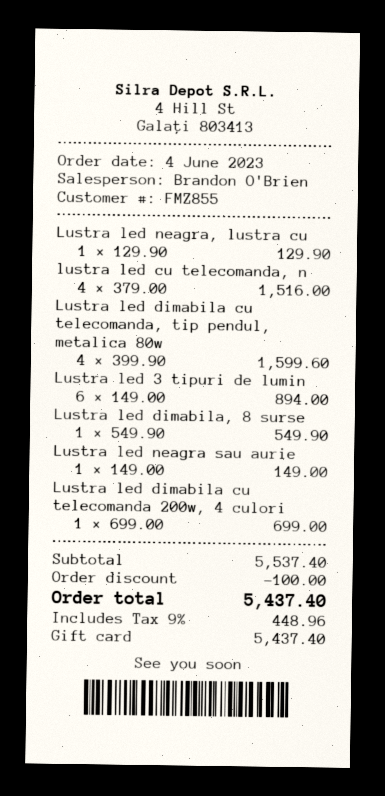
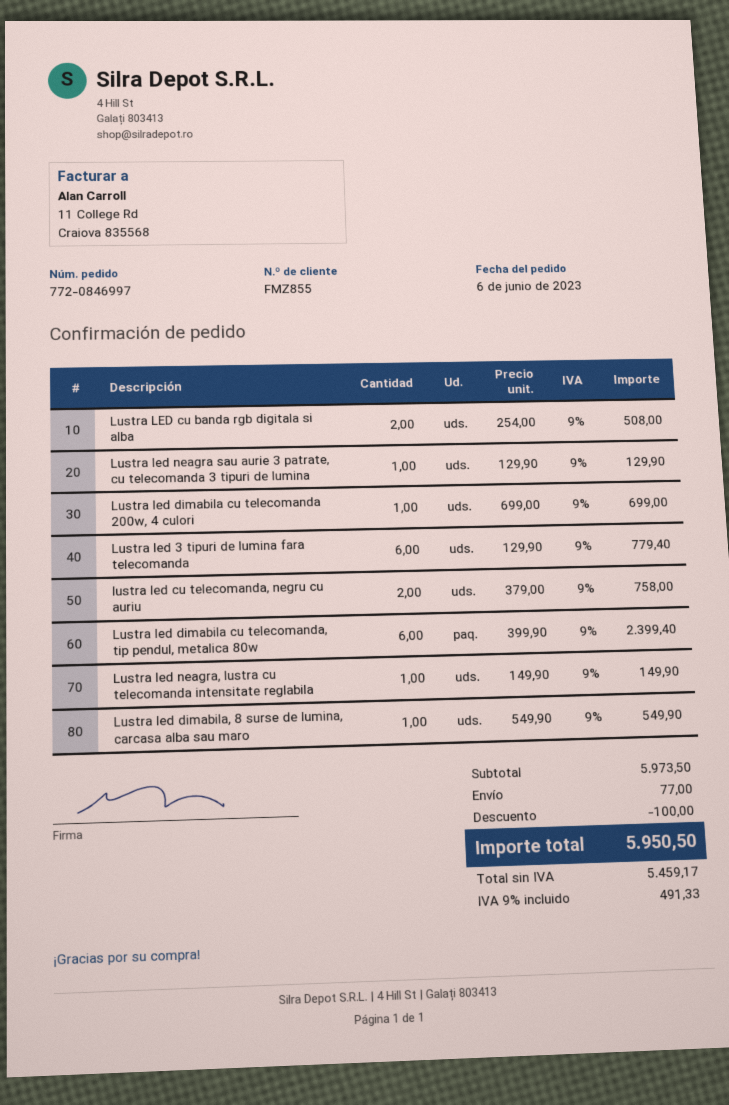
order date: 2023-06-04 -> 2023-06-06
Lustra led neagra, lustra cu: 1 x 129.90 = 129.90 -> 1 x 149.90 = 149.90
lustra led cu telecomanda, n: 4 x 379.00 = 1516.00 -> 2 x 379.00 = 758.00
Lustra led dimabila cu telecomanda, tip pendul, metalica 80w: 4 x 399.90 = 1599.60 -> 6 x 399.90 = 2399.40
Lustra led 3 tipuri de lumin: 6 x 149.00 = 894.00 -> 6 x 129.90 = 779.40
Lustra led neagra sau aurie: 1 x 149.00 = 149.00 -> 1 x 129.90 = 129.90
Lustra LED cu banda rgb digitala si alba: none -> 2 x 254.00 = 508.00
subtotal: 5537.40 -> 5973.50
shipping: none -> 77.00
tax: 9% = 448.96 -> 9% = 491.33
total: 5437.40 -> 5950.50

